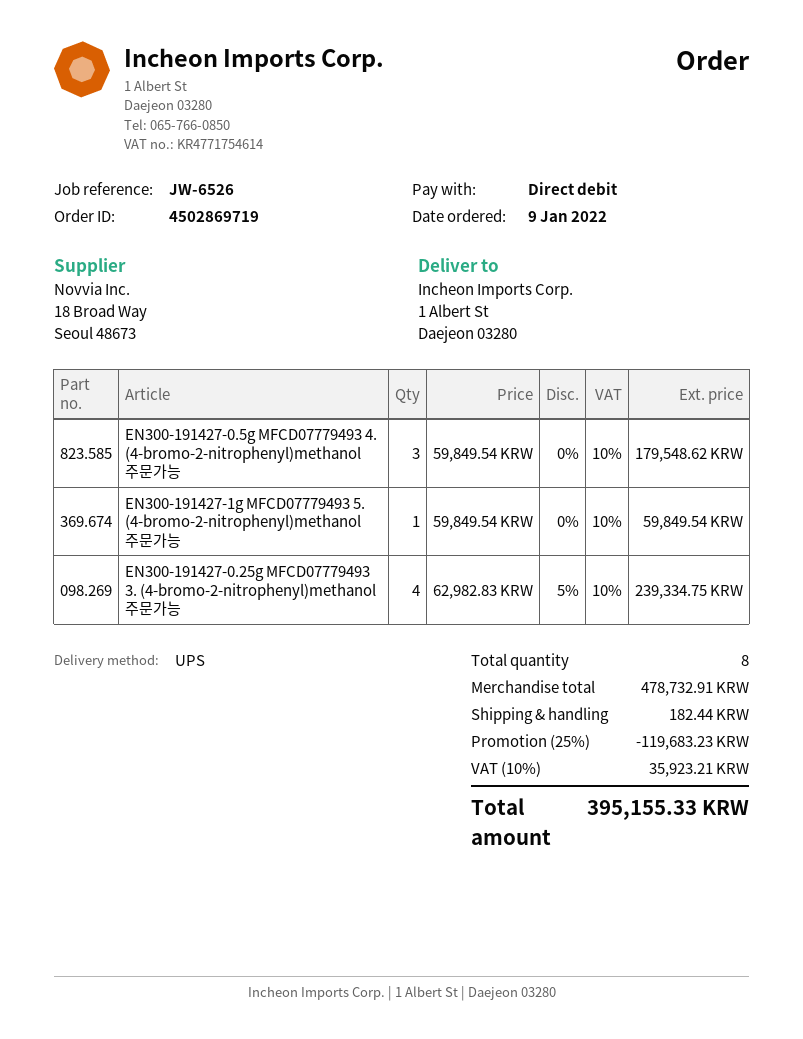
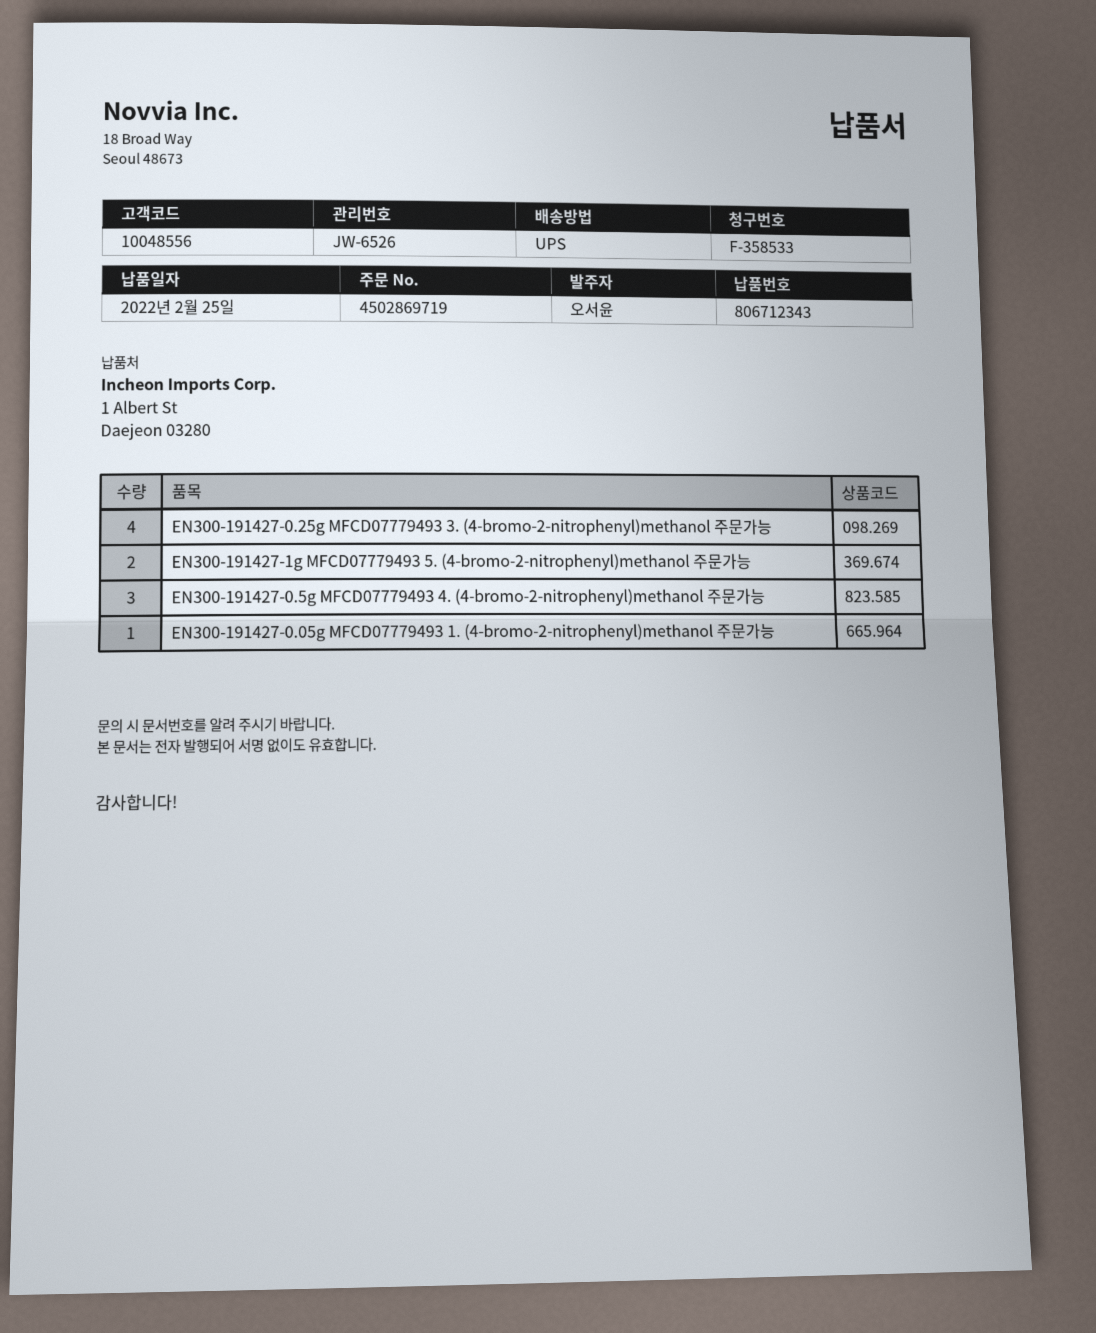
EN300-191427-1g MFCD07779493 5. (4-bromo-2-nitrophenyl)methanol 주문가능: 1 -> 2
EN300-191427-0.05g MFCD07779493 1. (4-bromo-2-nitrophenyl)methanol 주문가능: none -> 1

